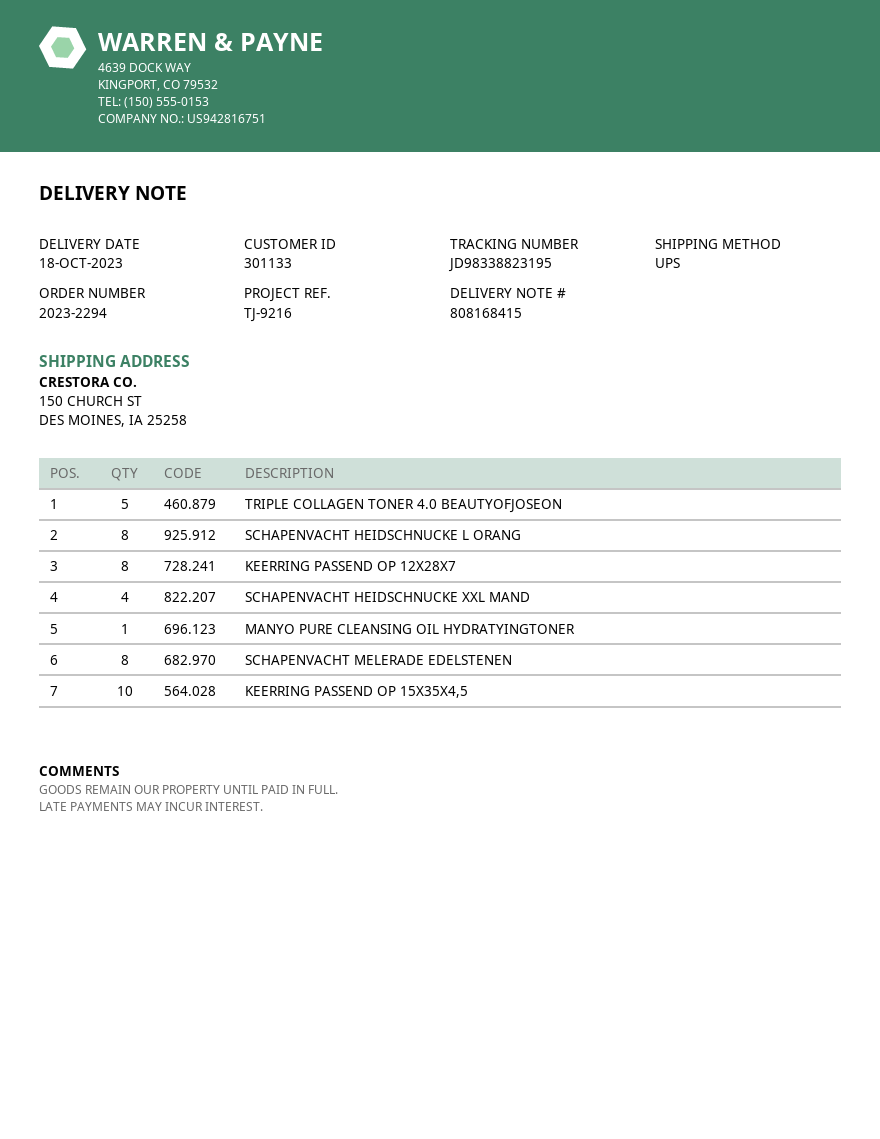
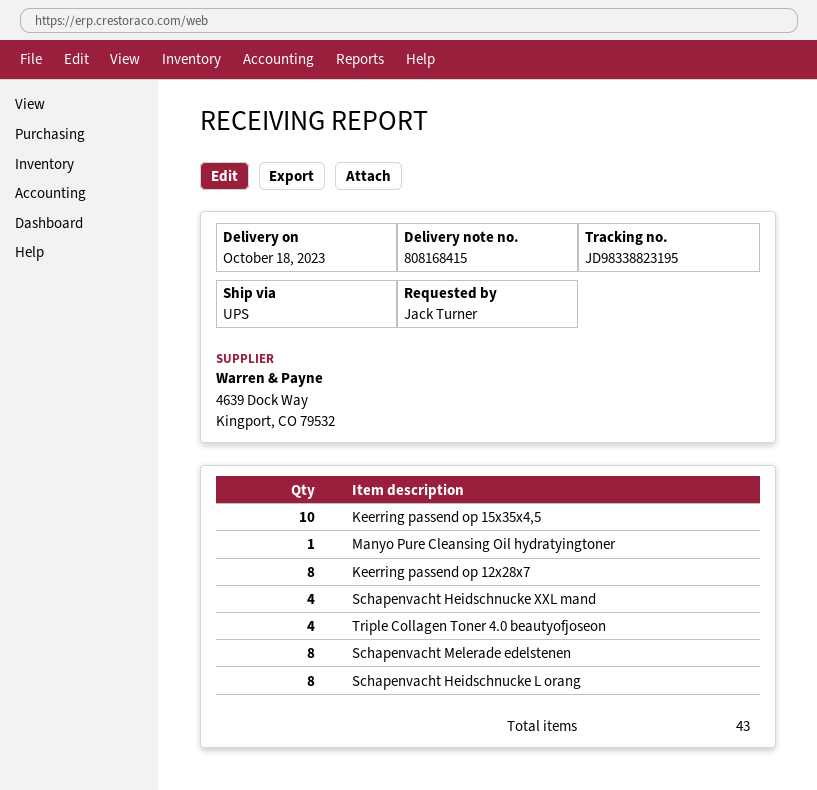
TRIPLE COLLAGEN TONER 4.0 BEAUTYOFJOSEON: 5 -> 4

